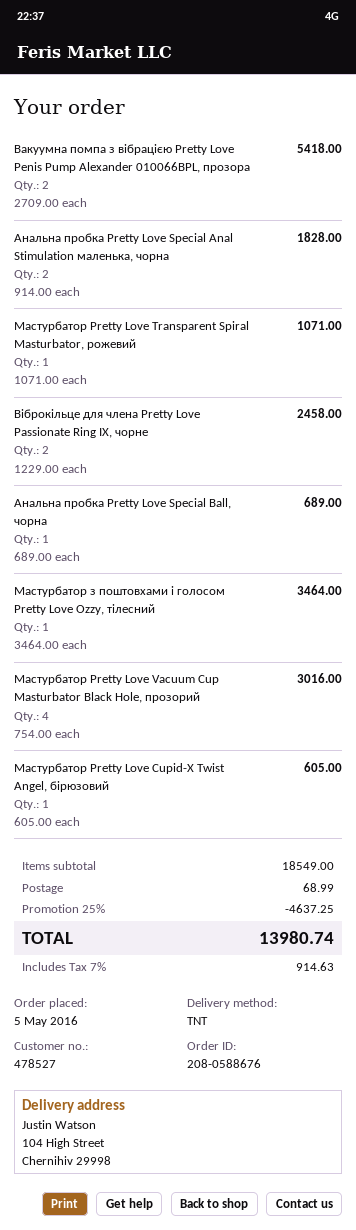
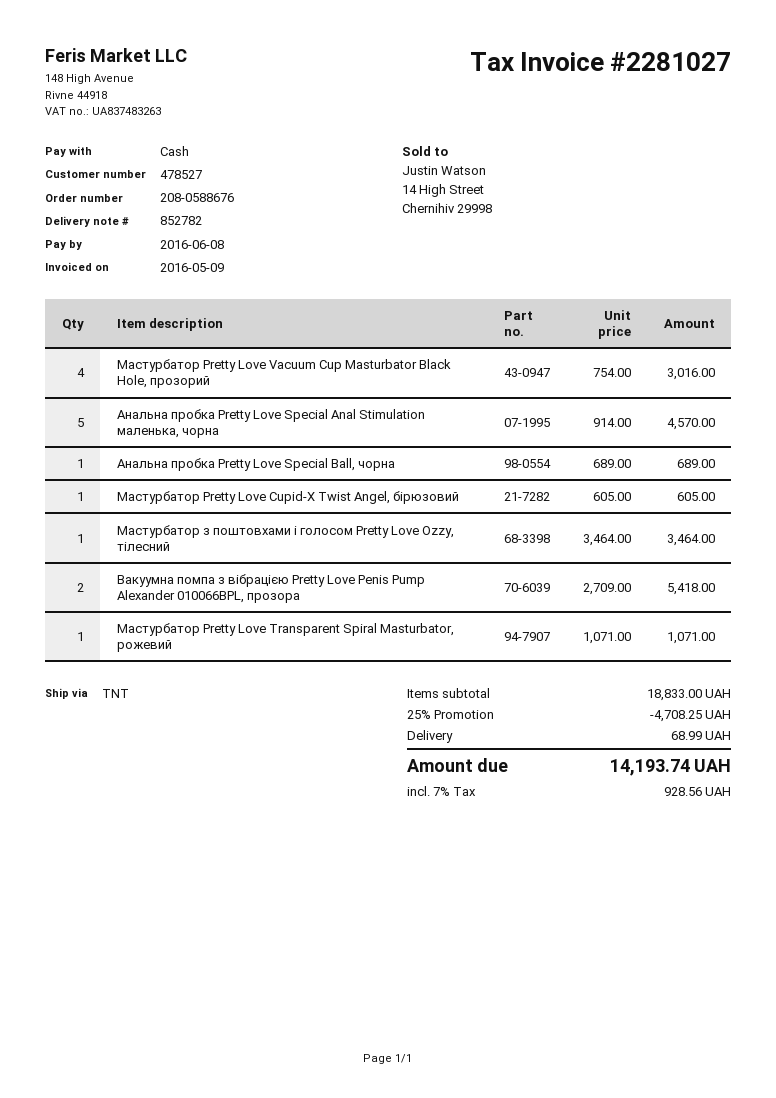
Анальна пробка Pretty Love Special Anal Stimulation маленька, чорна: 2 x 914.00 = 1828.00 -> 5 x 914.00 = 4570.00
Віброкільце для члена Pretty Love Passionate Ring IX, чорне: 2 x 1229.00 = 2458.00 -> none
subtotal: 18549.00 -> 18833.00
discount: 25% = 4637.25 -> 25% = 4708.25
tax: 7% = 914.63 -> 7% = 928.56
total: 13980.74 -> 14193.74

